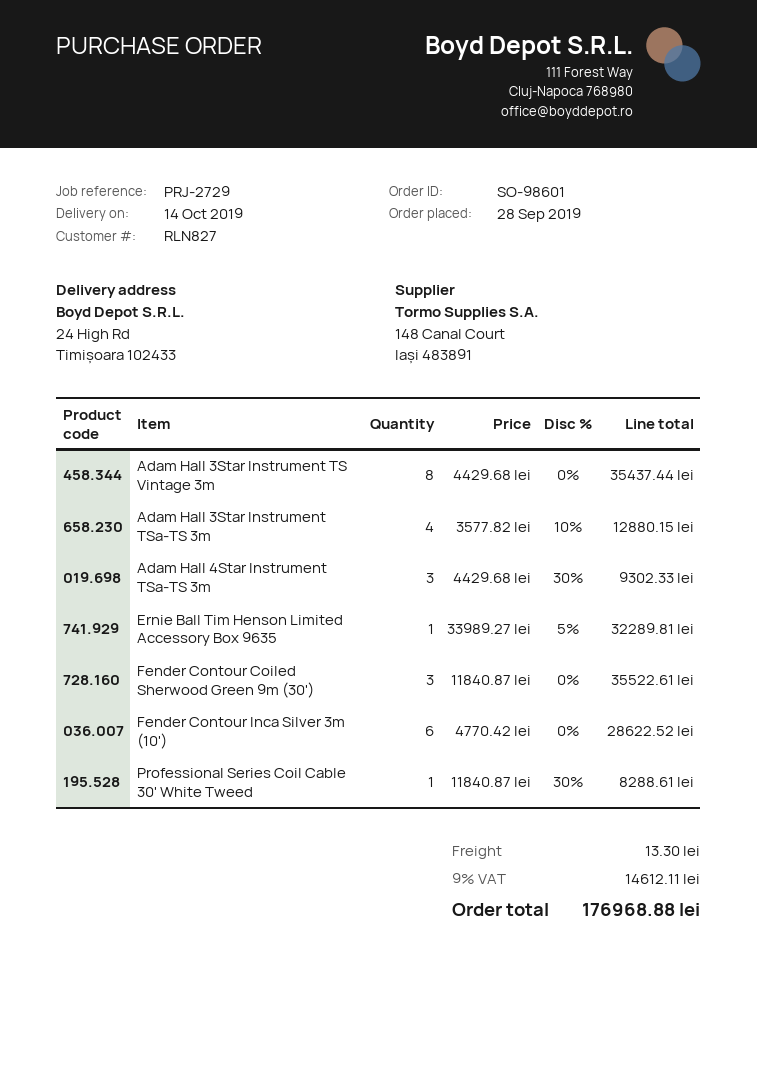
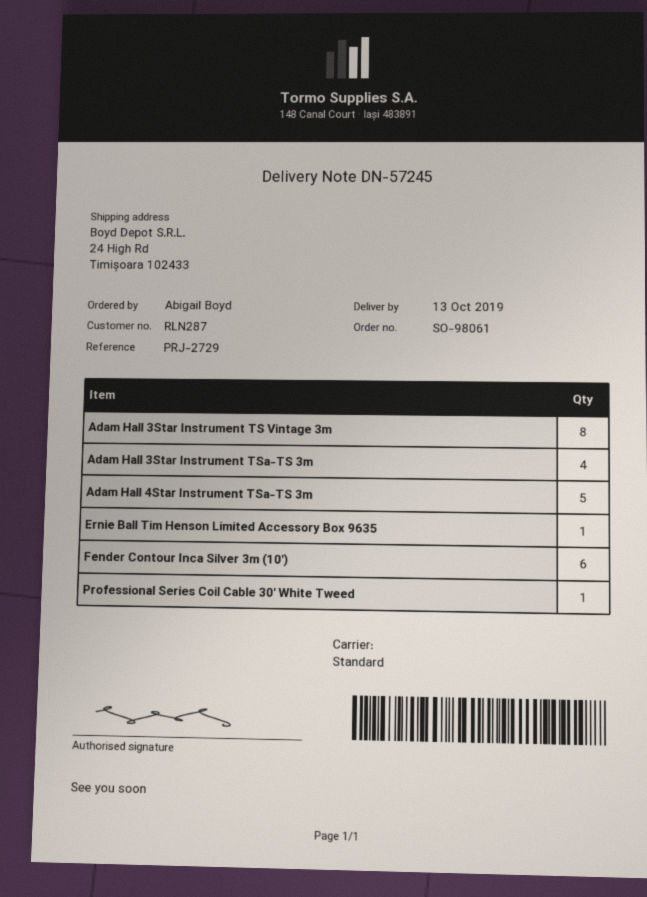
order number: SO-98601 -> SO-98061
delivery date: 2019-10-14 -> 2019-10-13
customer number: RLN827 -> RLN287
Adam Hall 4Star Instrument TSa-TS 3m: 3 -> 5
Fender Contour Coiled Sherwood Green 9m (30'): 3 -> none

